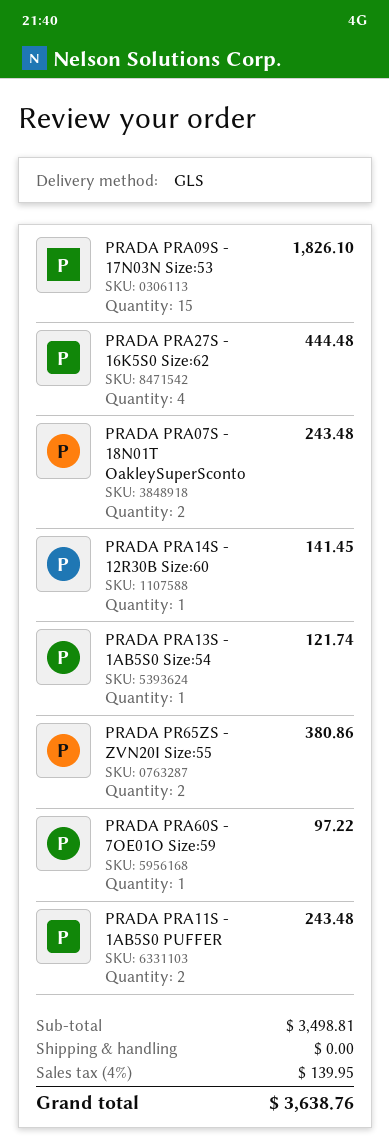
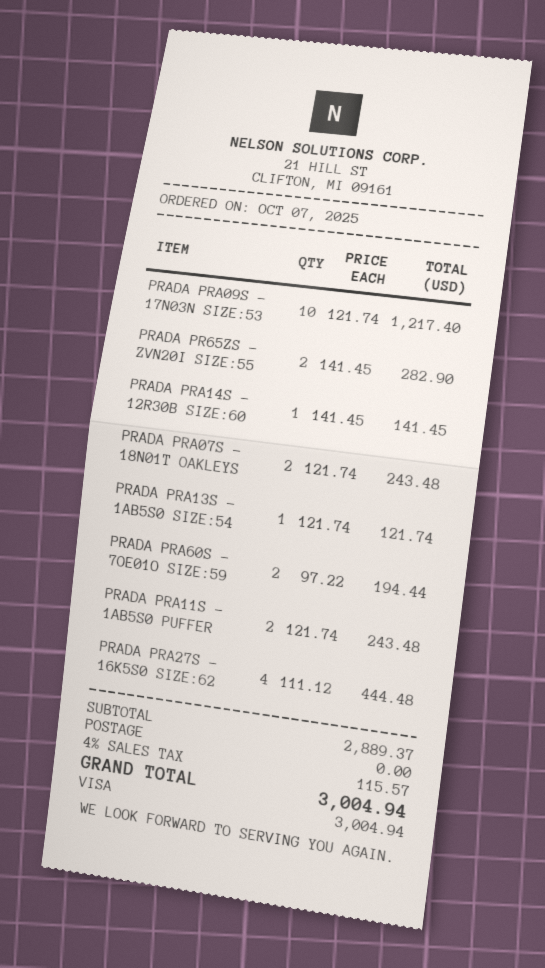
PRADA PRA09S - 17N03N Size:53: 15 for 1826.10 -> 10 for 1217.40
PRADA PR65ZS - ZVN20I Size:55: 2 for 380.86 -> 2 for 282.90
PRADA PRA60S - 7OE01O Size:59: 1 for 97.22 -> 2 for 194.44
subtotal: 3498.81 -> 2889.37
tax: 4% = 139.95 -> 4% = 115.57
total: 3638.76 -> 3004.94

